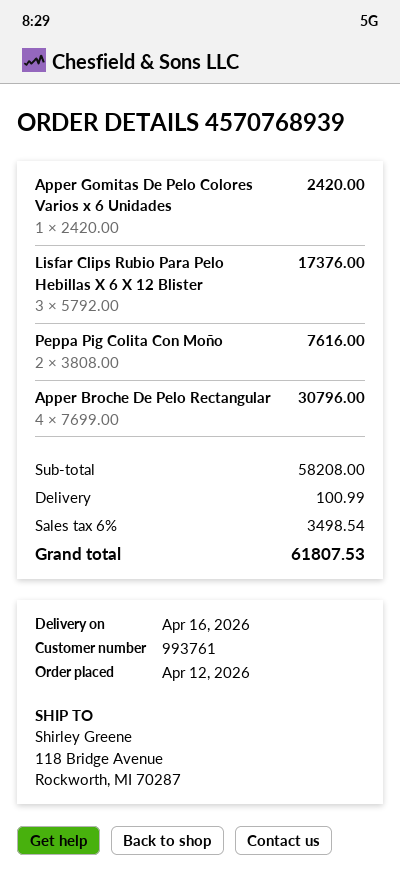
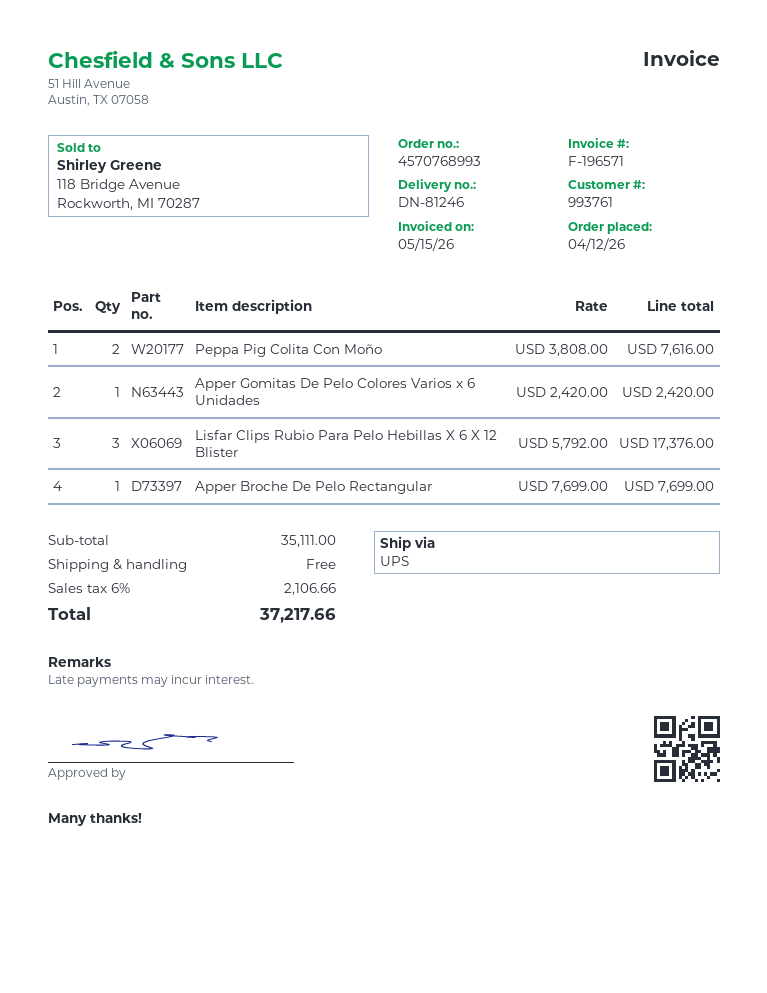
order number: 4570768939 -> 4570768993
Apper Broche De Pelo Rectangular: 4 x 7699.00 = 30796.00 -> 1 x 7699.00 = 7699.00
subtotal: 58208.00 -> 35111.00
shipping: 100.99 -> 0.00
tax: 6% = 3498.54 -> 6% = 2106.66
total: 61807.53 -> 37217.66

